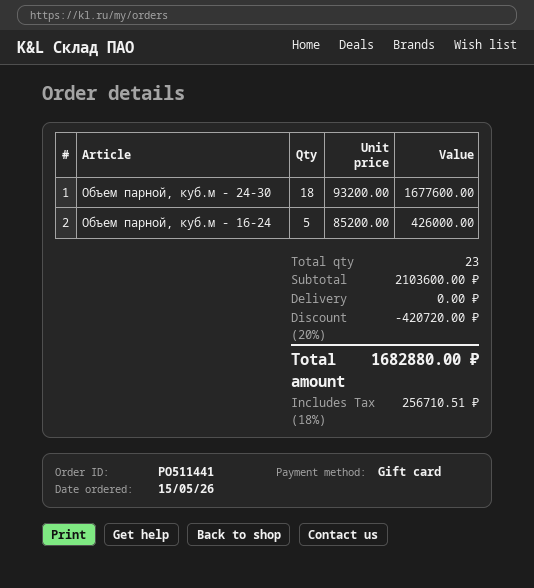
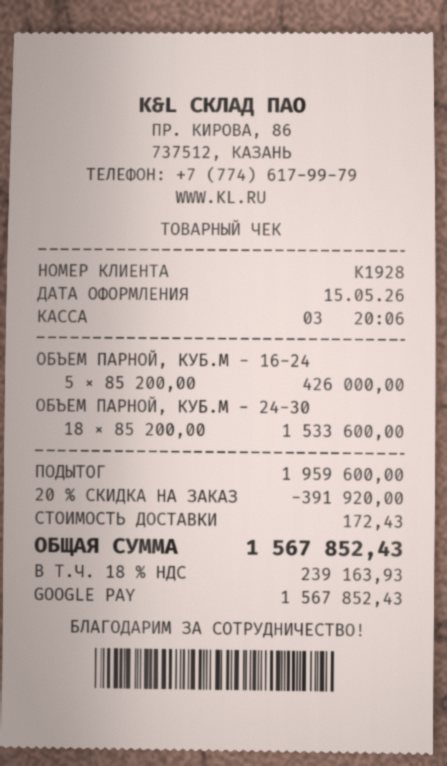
payment method: gift card -> Google Pay
Объем парной, куб.м - 24-30: 18 x 93200.00 = 1677600.00 -> 18 x 85200.00 = 1533600.00
subtotal: 2103600.00 -> 1959600.00
discount: 20% = 420720.00 -> 20% = 391920.00
shipping: 0.00 -> 172.43
tax: 18% = 256710.51 -> 18% = 239163.93
total: 1682880.00 -> 1567852.43

